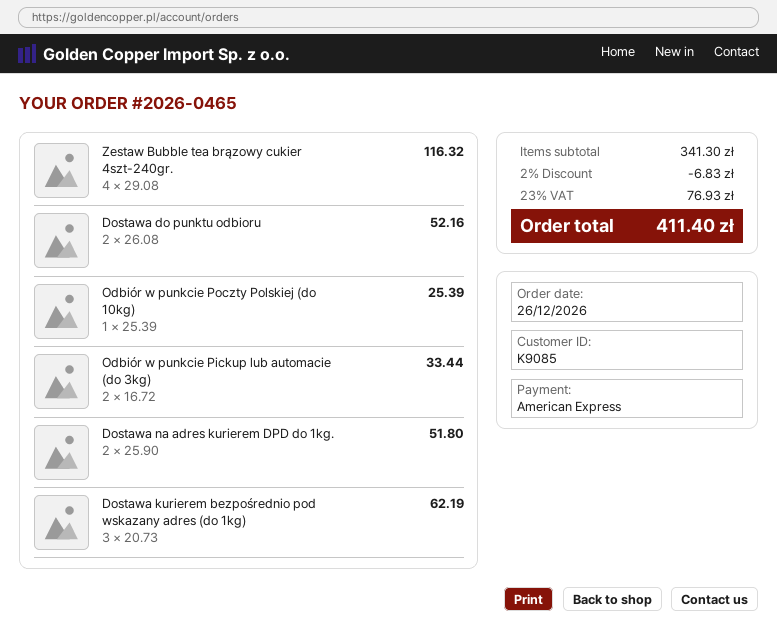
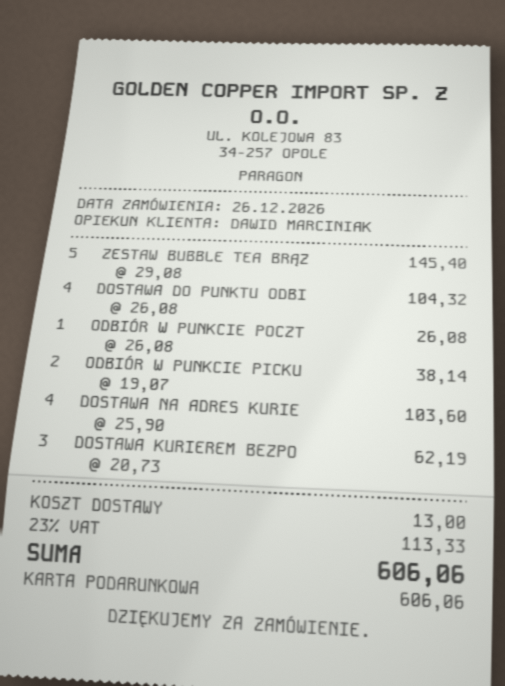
payment method: American Express -> gift card
Zestaw Bubble tea brązowy cukier 4szt-240gr.: 4 x 29.08 = 116.32 -> 5 x 29.08 = 145.40
Dostawa do punktu odbioru: 2 x 26.08 = 52.16 -> 4 x 26.08 = 104.32
Odbiór w punkcie Poczty Polskiej (do 10kg): 1 x 25.39 = 25.39 -> 1 x 26.08 = 26.08
Odbiór w punkcie Pickup lub automacie (do 3kg): 2 x 16.72 = 33.44 -> 2 x 19.07 = 38.14
Dostawa na adres kurierem DPD do 1kg.: 2 x 25.90 = 51.80 -> 4 x 25.90 = 103.60
discount: 2% = 6.83 -> none
shipping: none -> 13.00
tax: 23% = 76.93 -> 23% = 113.33
total: 411.40 -> 606.06

